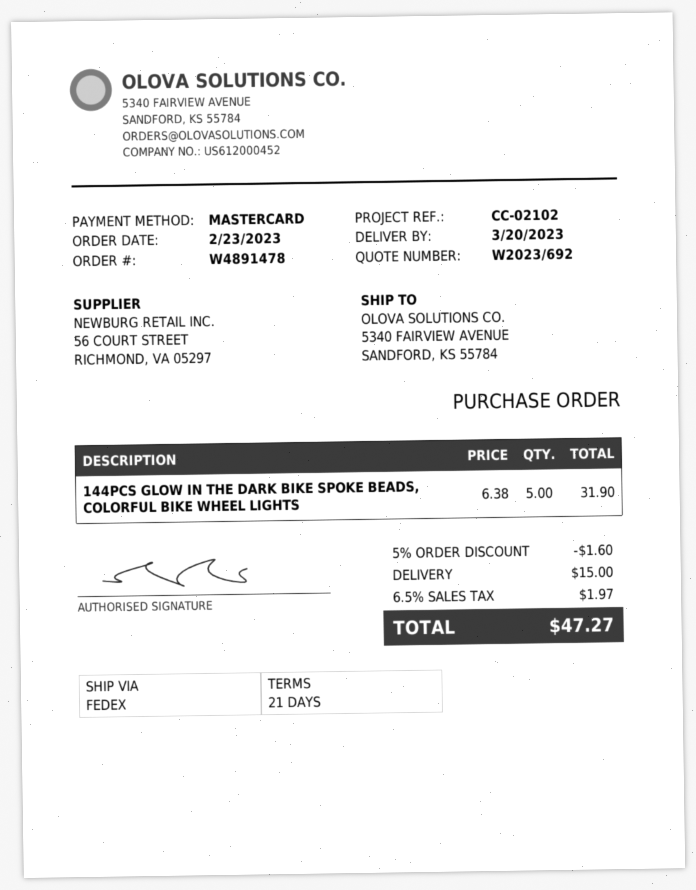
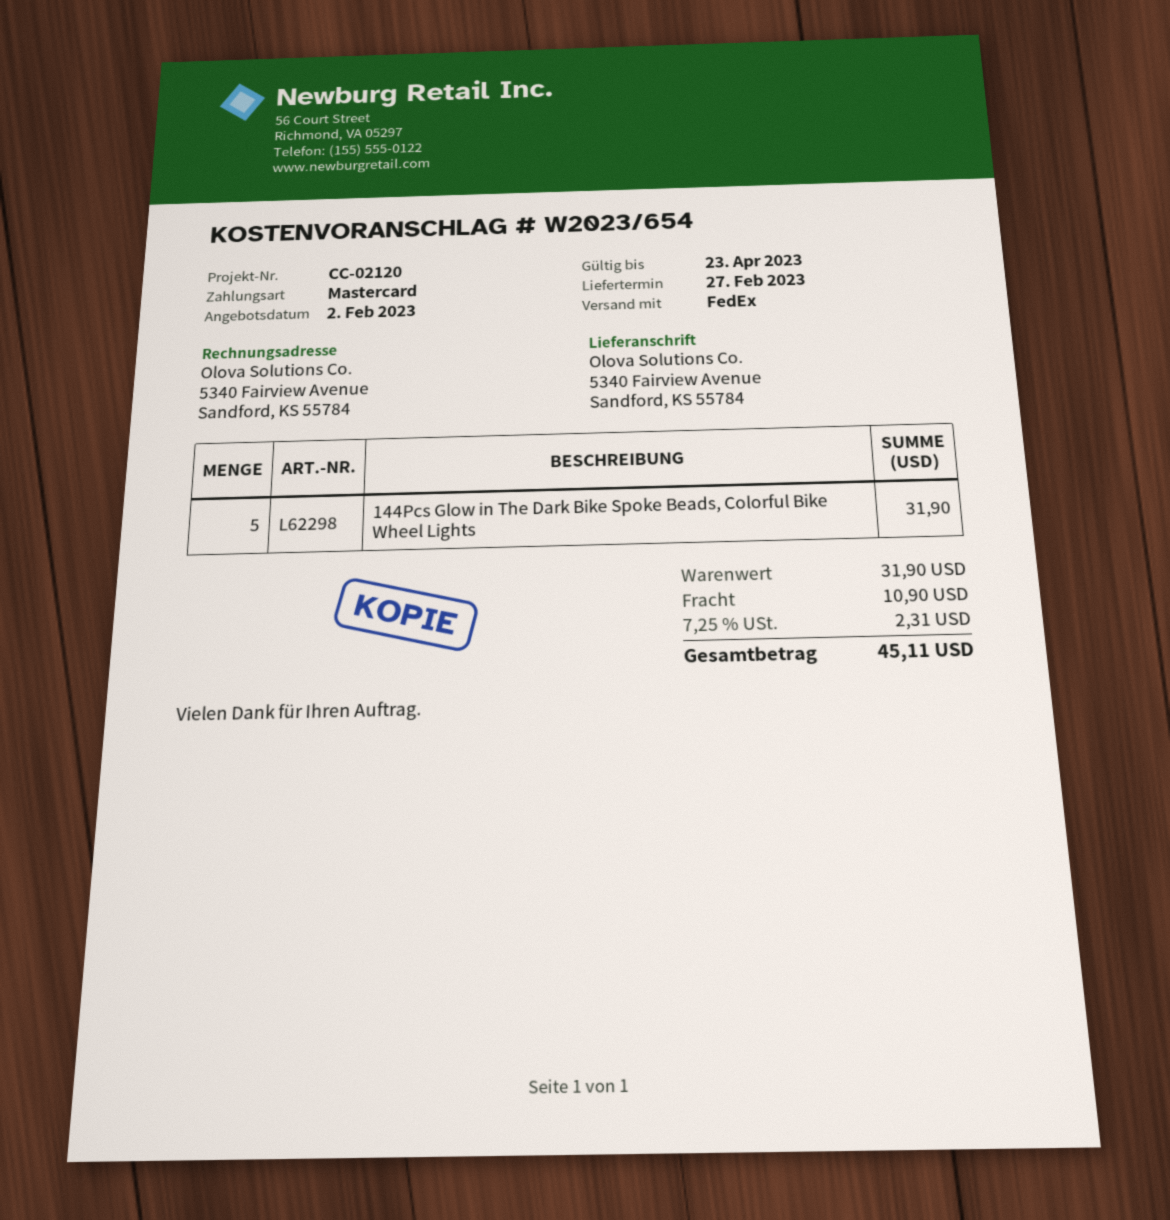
quote number: W2023/692 -> W2023/654
delivery date: 2023-03-20 -> 2023-02-27
reference: CC-02102 -> CC-02120
discount: 5% = 1.60 -> none
shipping: 15.00 -> 10.90
tax: 6.5% = 1.97 -> 7.25% = 2.31
total: 47.27 -> 45.11

